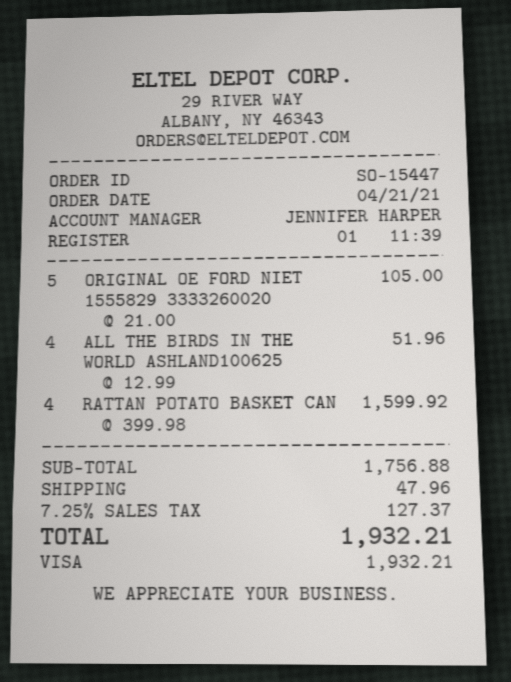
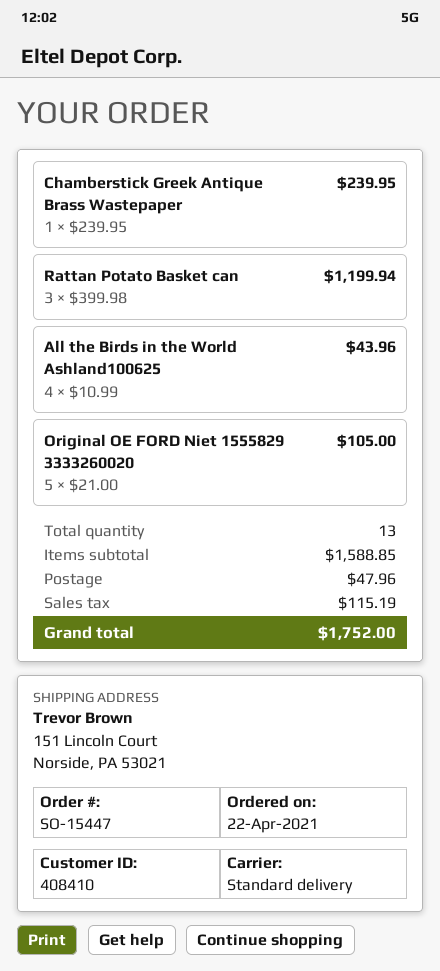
order date: 2021-04-21 -> 2021-04-22
ALL THE BIRDS IN THE WORLD ASHLAND100625: 4 x 12.99 = 51.96 -> 4 x 10.99 = 43.96
RATTAN POTATO BASKET CAN: 4 x 399.98 = 1599.92 -> 3 x 399.98 = 1199.94
Chamberstick Greek Antique Brass Wastepaper: none -> 1 x 239.95 = 239.95
subtotal: 1756.88 -> 1588.85
tax: 127.37 -> 115.19
total: 1932.21 -> 1752.00

